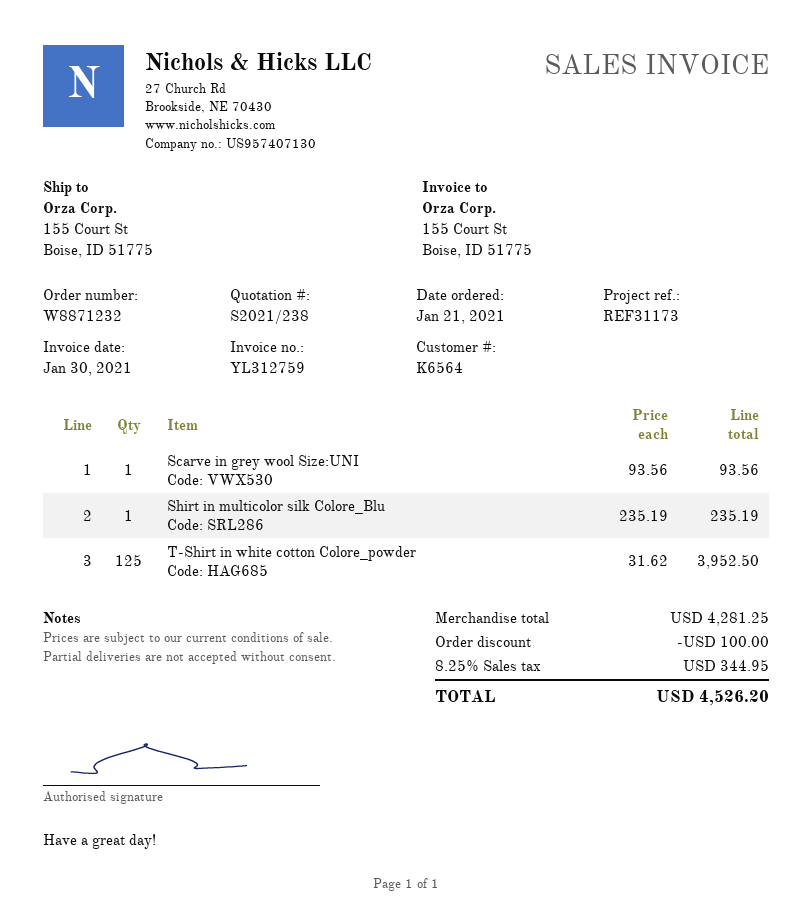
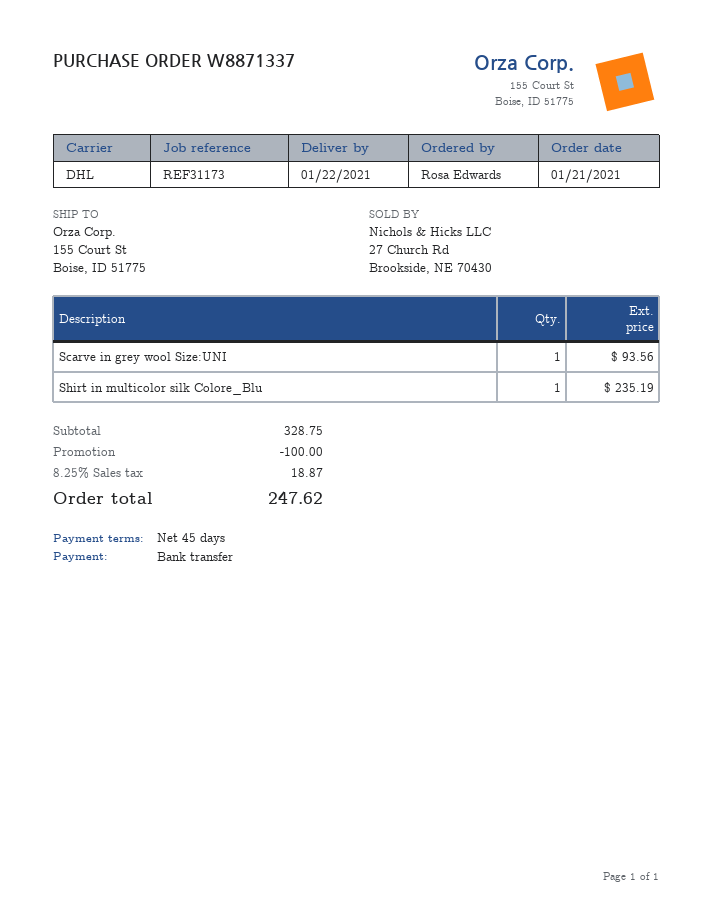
order number: W8871232 -> W8871337
T-Shirt in white cotton Colore_powder: 125 for 3952.50 -> none
subtotal: 4281.25 -> 328.75
tax: 8.25% = 344.95 -> 8.25% = 18.87
total: 4526.20 -> 247.62

